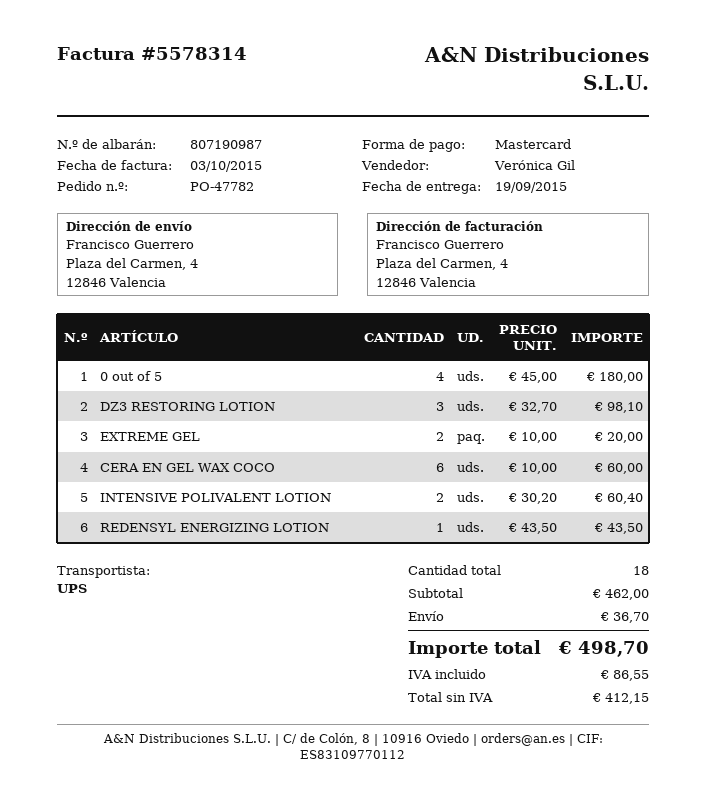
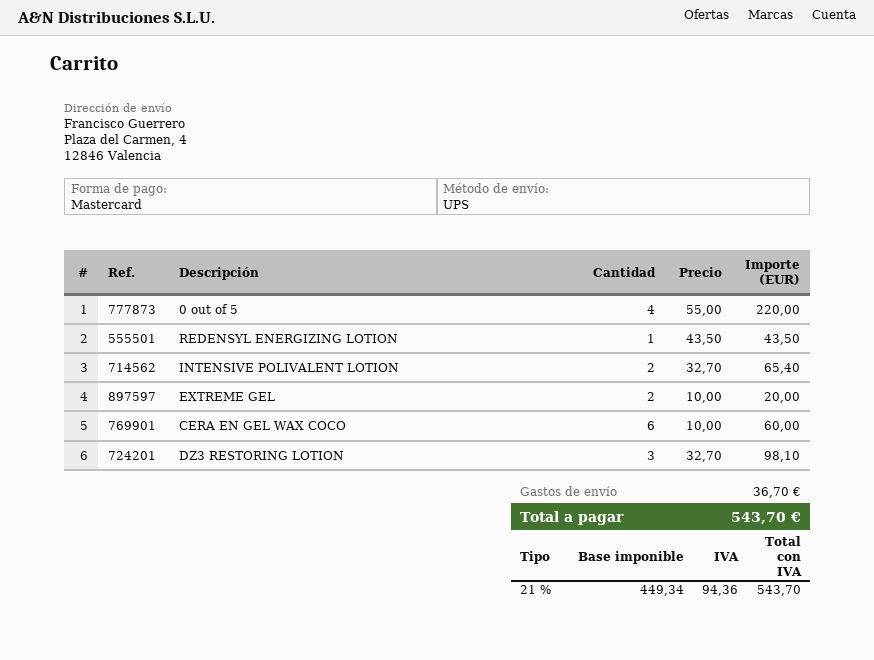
0 out of 5: 4 x 45.00 = 180.00 -> 4 x 55.00 = 220.00
INTENSIVE POLIVALENT LOTION: 2 x 30.20 = 60.40 -> 2 x 32.70 = 65.40
net: 412.15 -> 449.34
tax: 86.55 -> 94.36
total: 498.70 -> 543.70

